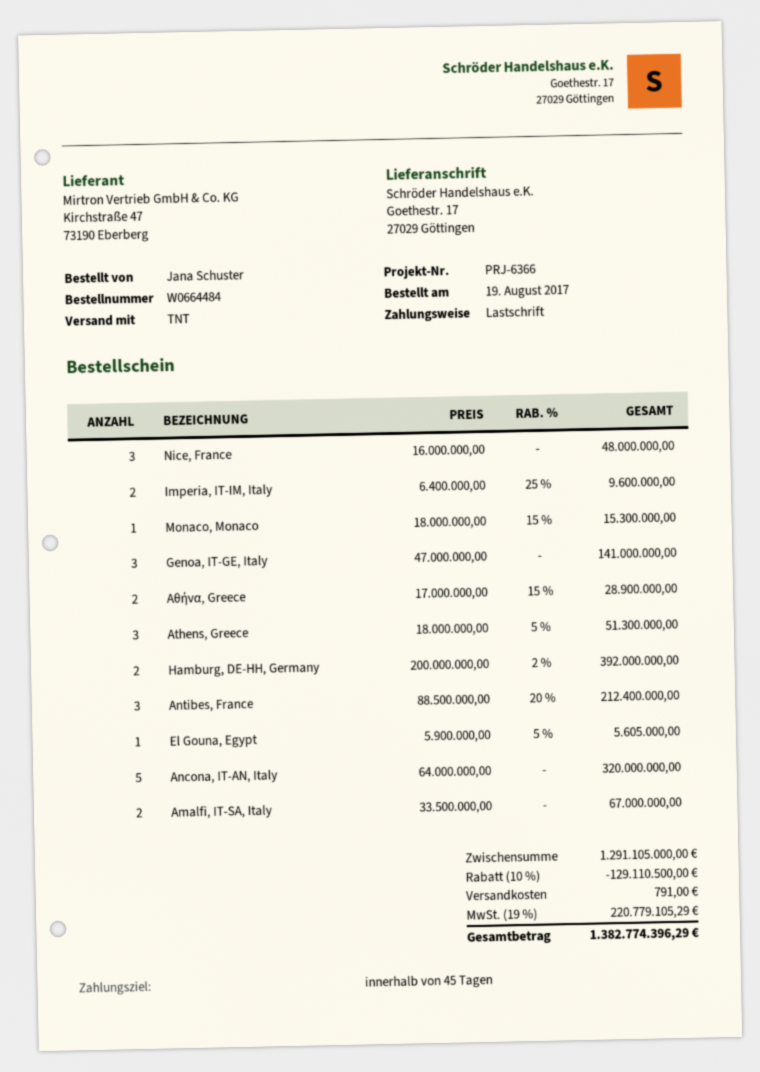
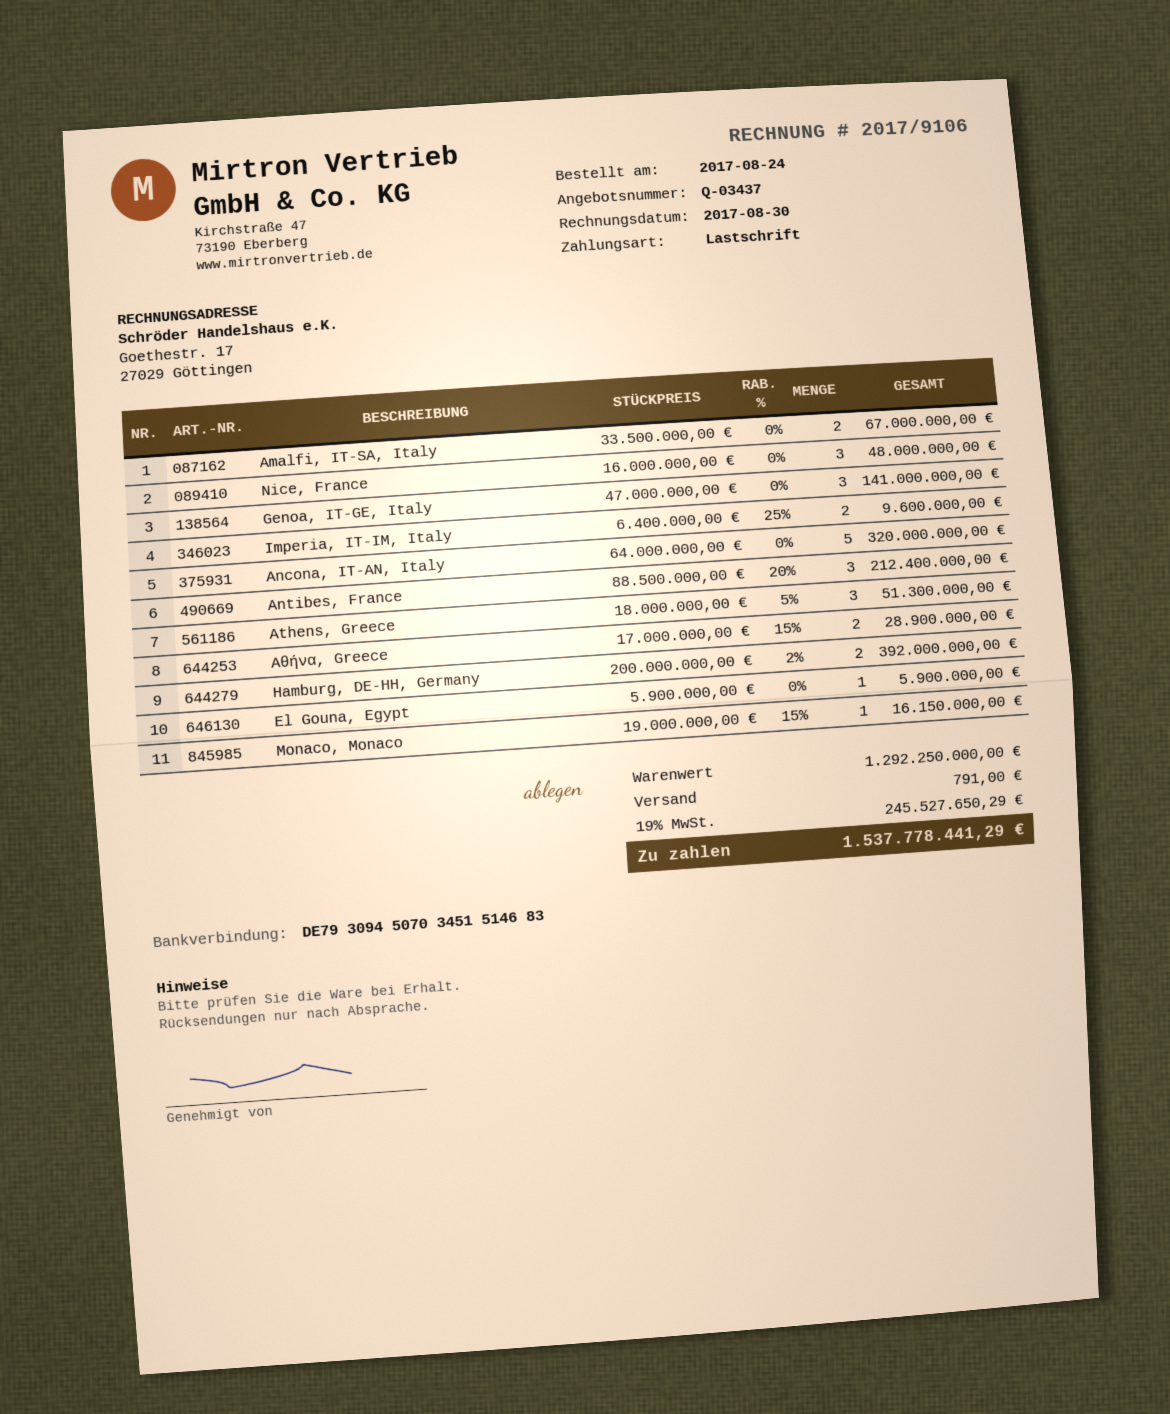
order date: 2017-08-19 -> 2017-08-24
Monaco, Monaco: 1 x 18000000.00 - 15% = 15300000.00 -> 1 x 19000000.00 - 15% = 16150000.00
El Gouna, Egypt: 1 x 5900000.00 - 5% = 5605000.00 -> 1 x 5900000.00 = 5900000.00
subtotal: 1291105000.00 -> 1292250000.00
discount: 10% = 129110500.00 -> none
tax: 19% = 220779105.29 -> 19% = 245527650.29
total: 1382774396.29 -> 1537778441.29

